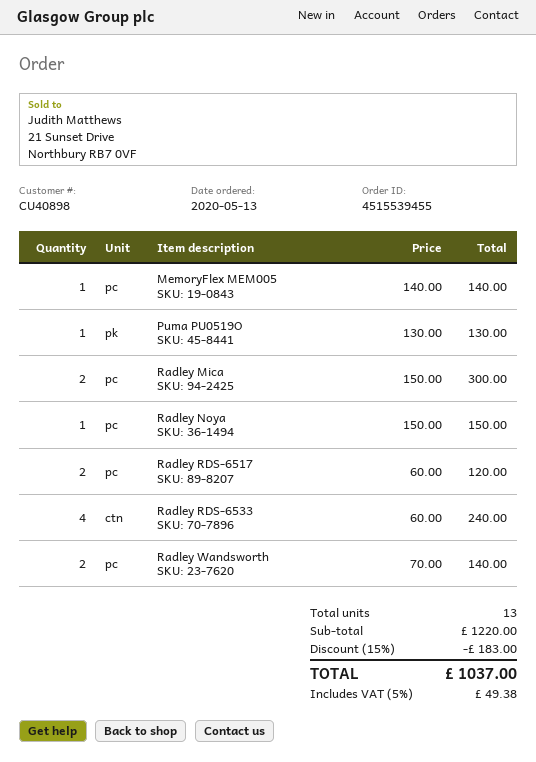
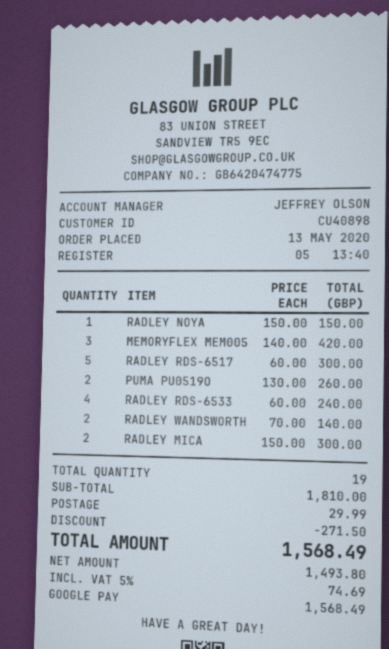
MemoryFlex MEM005: 1 x 140.00 = 140.00 -> 3 x 140.00 = 420.00
Puma PU0519O: 1 x 130.00 = 130.00 -> 2 x 130.00 = 260.00
Radley RDS-6517: 2 x 60.00 = 120.00 -> 5 x 60.00 = 300.00
total quantity: 13 -> 19
subtotal: 1220.00 -> 1810.00
discount: 183.00 -> 271.50
shipping: none -> 29.99
tax: 5% = 49.38 -> 5% = 74.69
total: 1037.00 -> 1568.49

